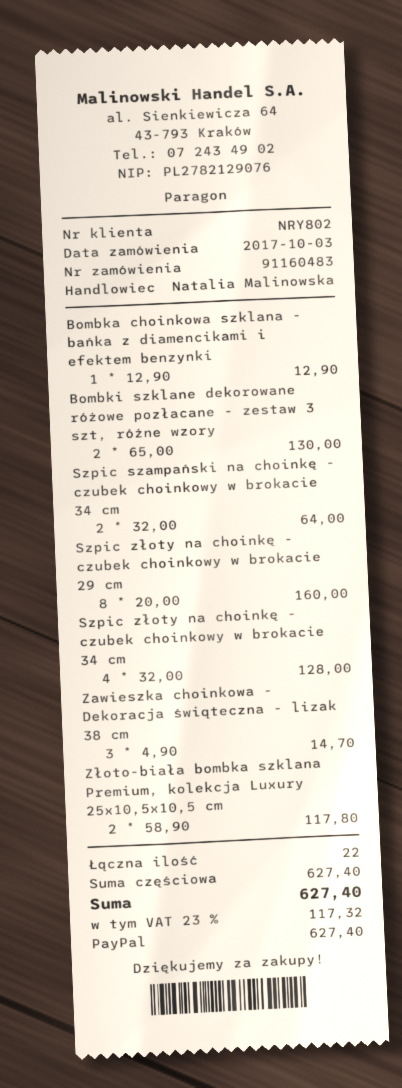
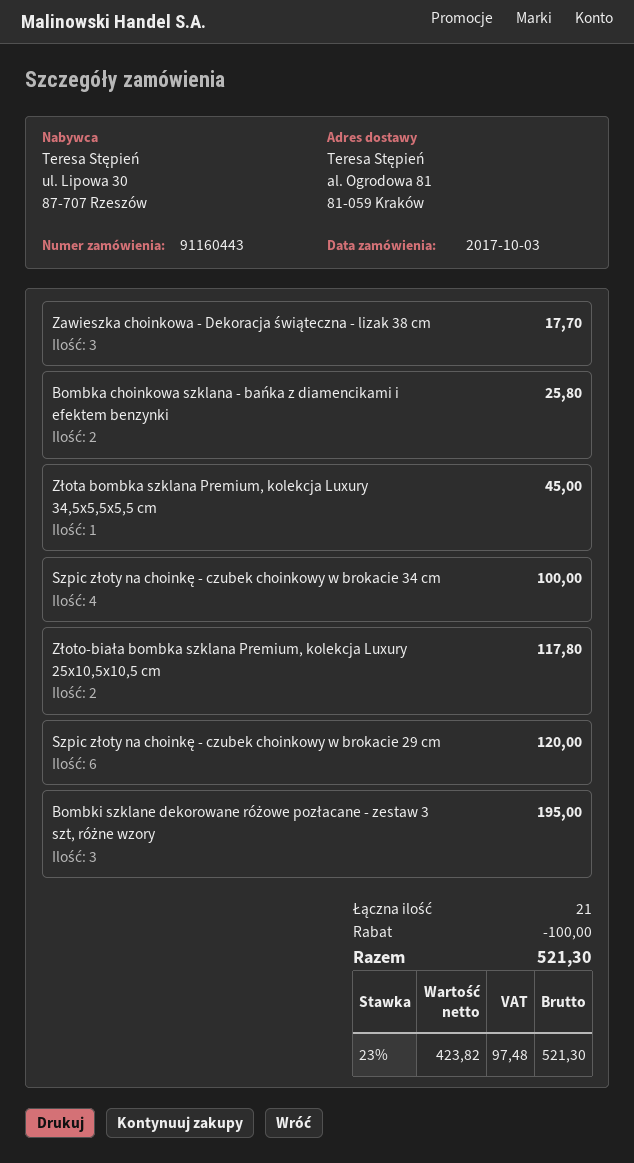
order number: 91160483 -> 91160443
Bombka choinkowa szklana - bańka z diamencikami i efektem benzynki: 1 for 12.90 -> 2 for 25.80
Bombki szklane dekorowane różowe pozłacane - zestaw 3 szt, różne wzory: 2 for 130.00 -> 3 for 195.00
Szpic szampański na choinkę - czubek choinkowy w brokacie 34 cm: 2 for 64.00 -> none
Szpic złoty na choinkę - czubek choinkowy w brokacie 29 cm: 8 for 160.00 -> 6 for 120.00
Szpic złoty na choinkę - czubek choinkowy w brokacie 34 cm: 4 for 128.00 -> 4 for 100.00
Zawieszka choinkowa - Dekoracja świąteczna - lizak 38 cm: 3 for 14.70 -> 3 for 17.70
Złota bombka szklana Premium, kolekcja Luxury 34,5x5,5x5,5 cm: none -> 1 for 45.00
total quantity: 22 -> 21
discount: none -> 100.00
tax: 23% = 117.32 -> 23% = 97.48
total: 627.40 -> 521.30

